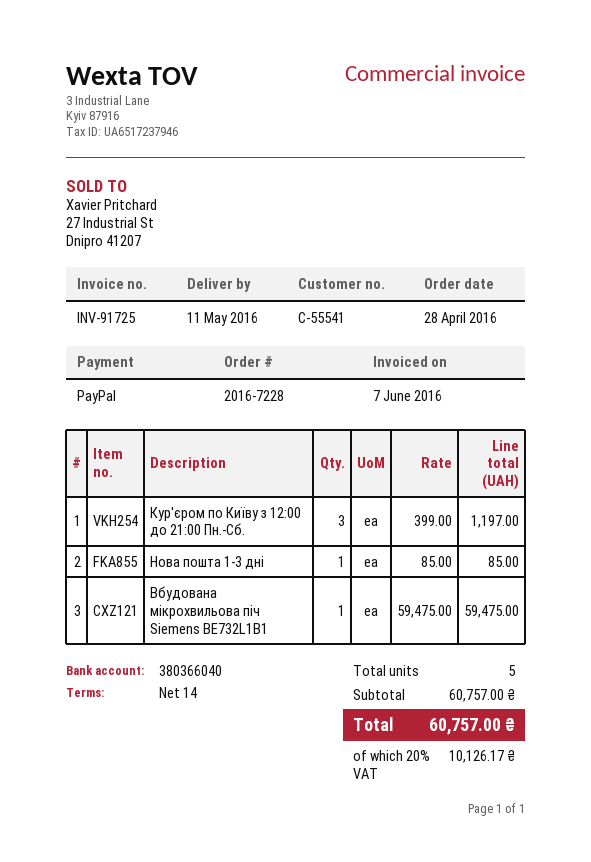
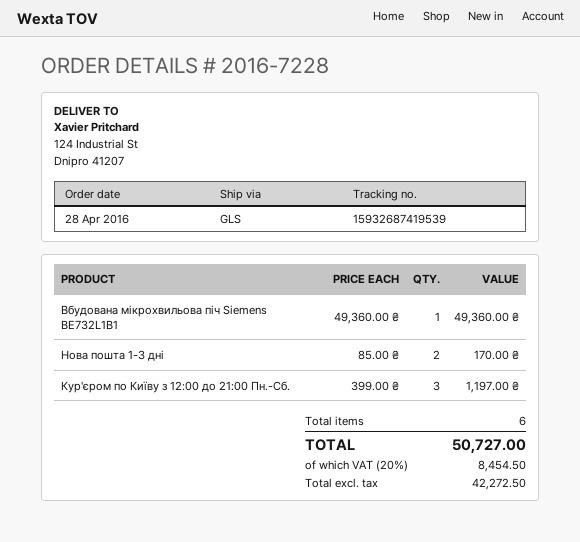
Нова пошта 1-3 дні: 1 x 85.00 = 85.00 -> 2 x 85.00 = 170.00
Вбудована мікрохвильова піч Siemens BE732L1B1: 1 x 59475.00 = 59475.00 -> 1 x 49360.00 = 49360.00
total quantity: 5 -> 6
tax: 20% = 10126.17 -> 20% = 8454.50
total: 60757.00 -> 50727.00

